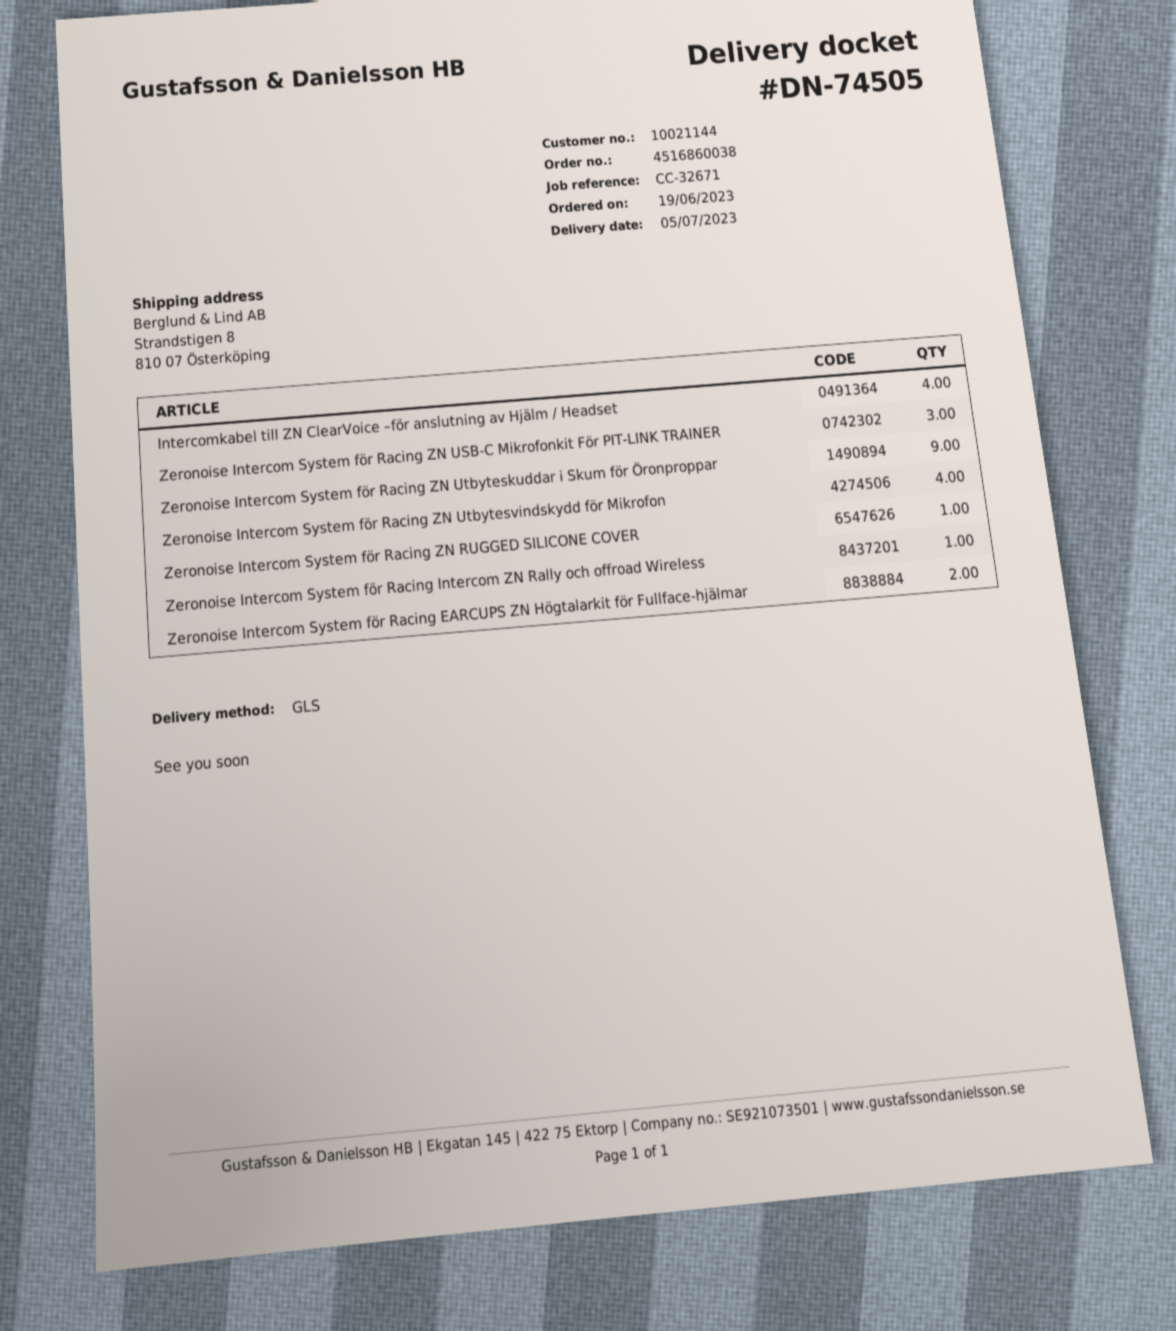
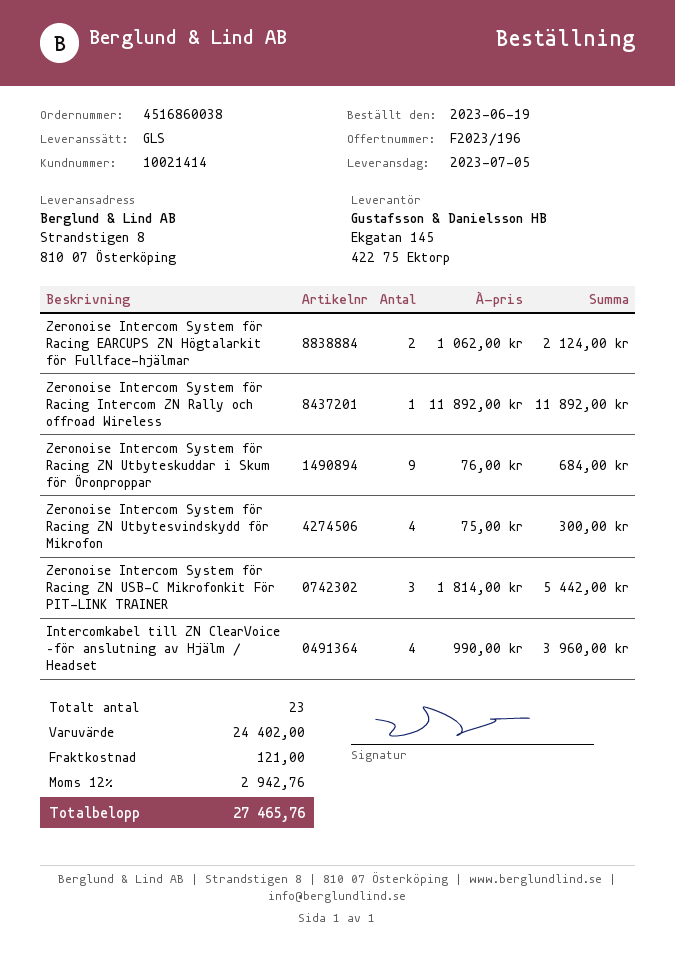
customer number: 10021144 -> 10021414
Zeronoise Intercom System för Racing ZN RUGGED SILICONE COVER: 1 -> none

